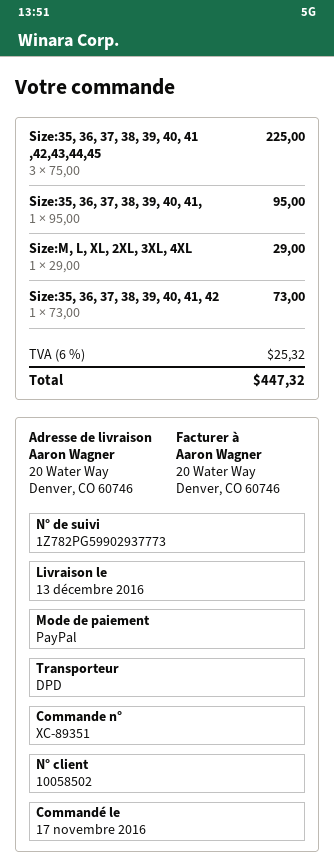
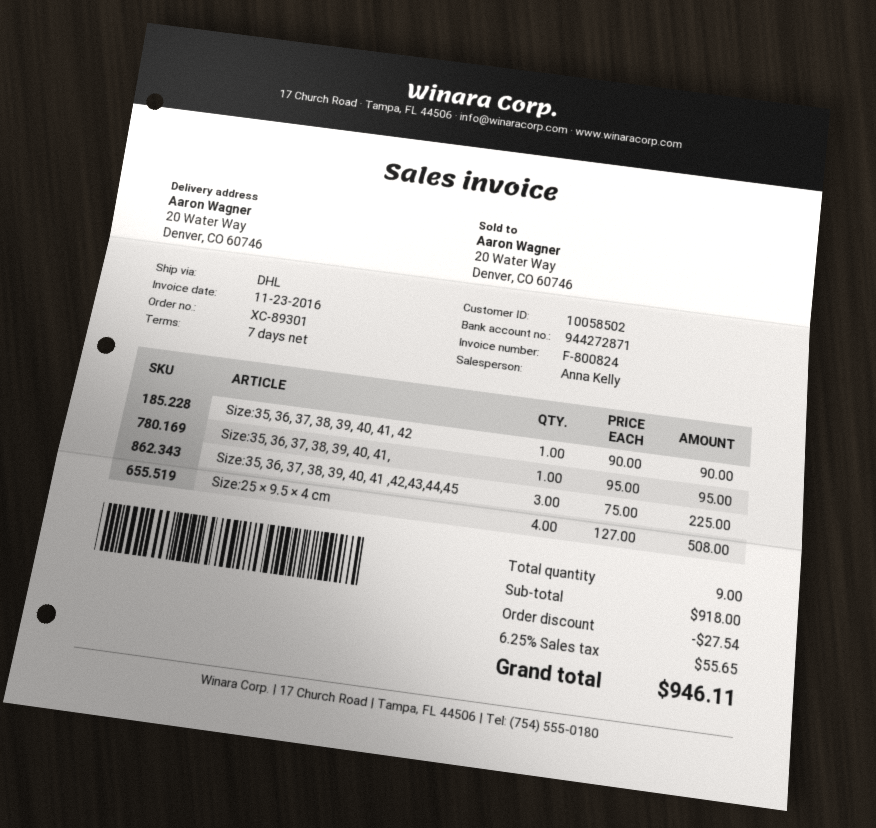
order number: XC-89351 -> XC-89301
shipping method: DPD -> DHL
Size:M, L, XL, 2XL, 3XL, 4XL: 1 x 29.00 = 29.00 -> none
Size:35, 36, 37, 38, 39, 40, 41, 42: 1 x 73.00 = 73.00 -> 1 x 90.00 = 90.00
Size:25 × 9.5 × 4 cm: none -> 4 x 127.00 = 508.00
discount: none -> 27.54
tax: 6% = 25.32 -> 6.25% = 55.65
total: 447.32 -> 946.11

